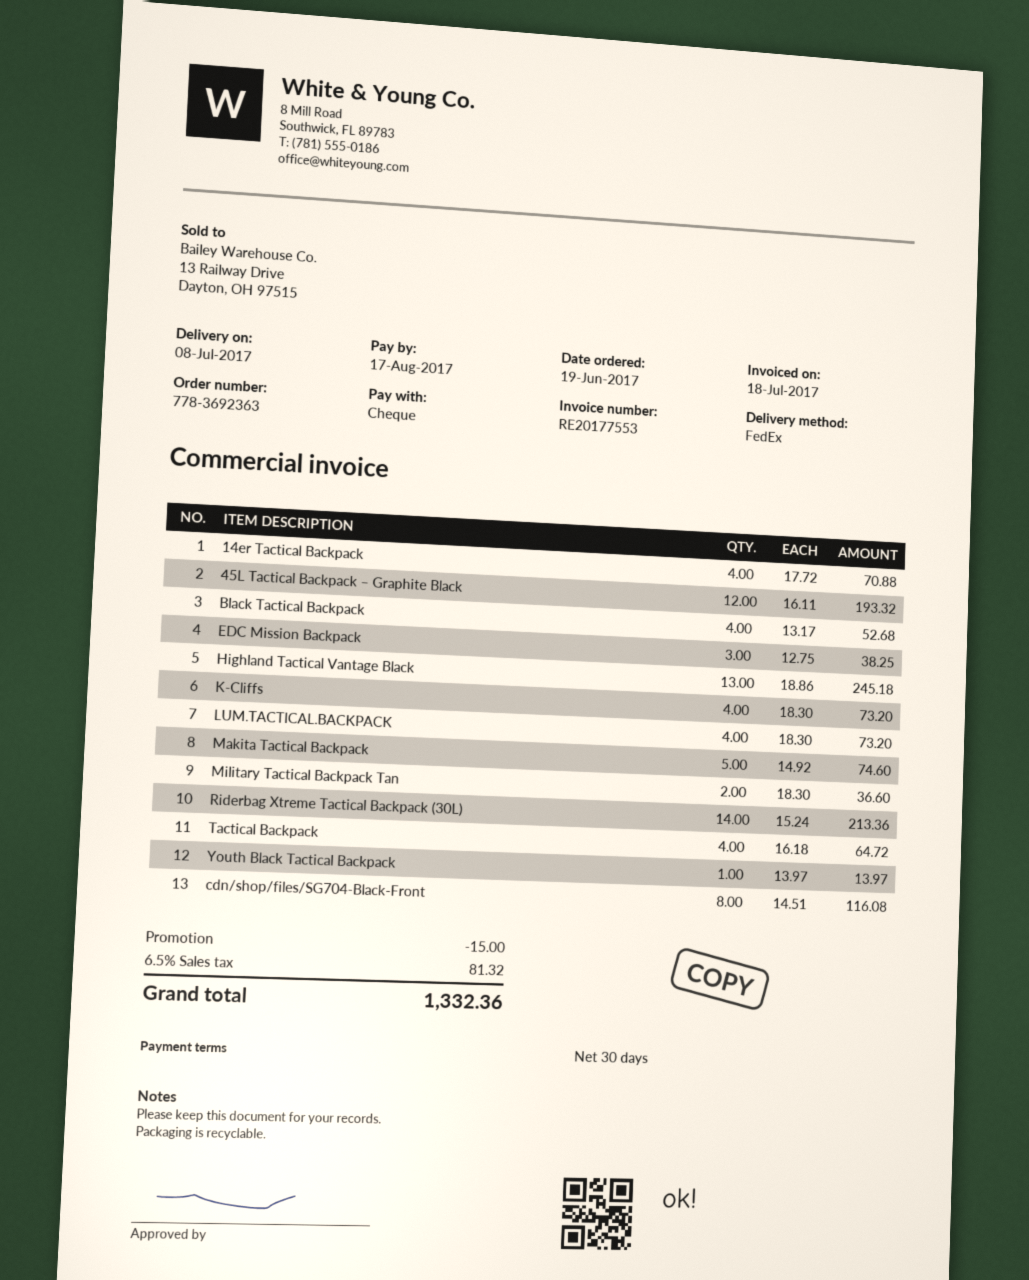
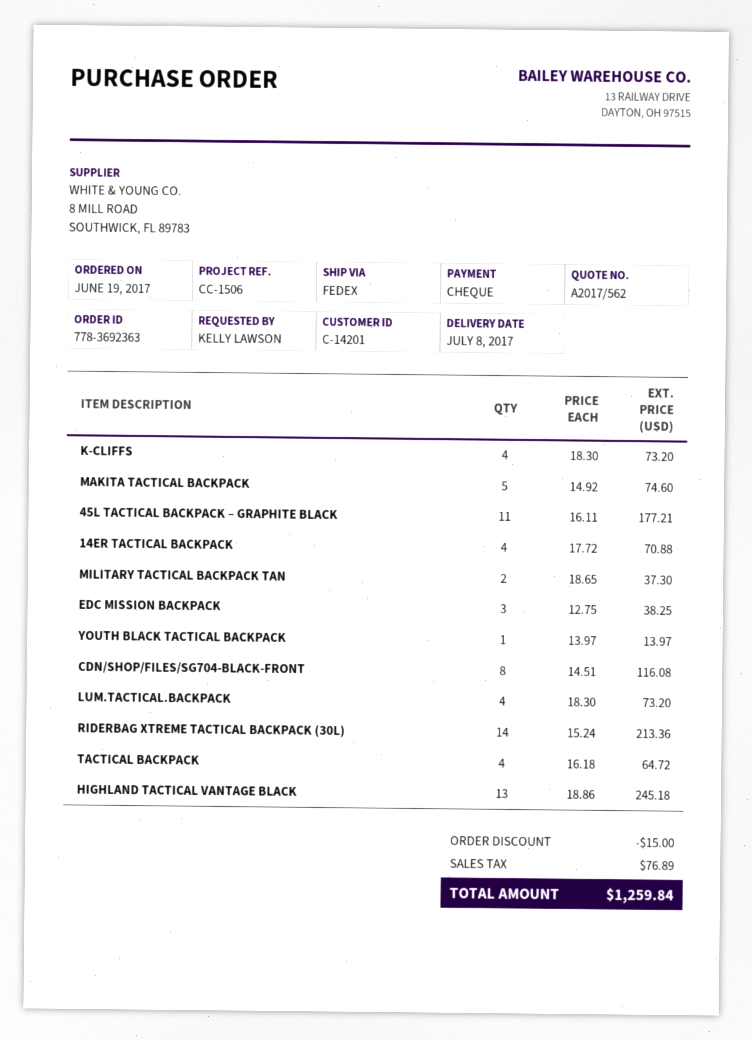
45L Tactical Backpack – Graphite Black: 12 x 16.11 = 193.32 -> 11 x 16.11 = 177.21
Black Tactical Backpack: 4 x 13.17 = 52.68 -> none
Military Tactical Backpack Tan: 2 x 18.30 = 36.60 -> 2 x 18.65 = 37.30
tax: 81.32 -> 76.89
total: 1332.36 -> 1259.84

